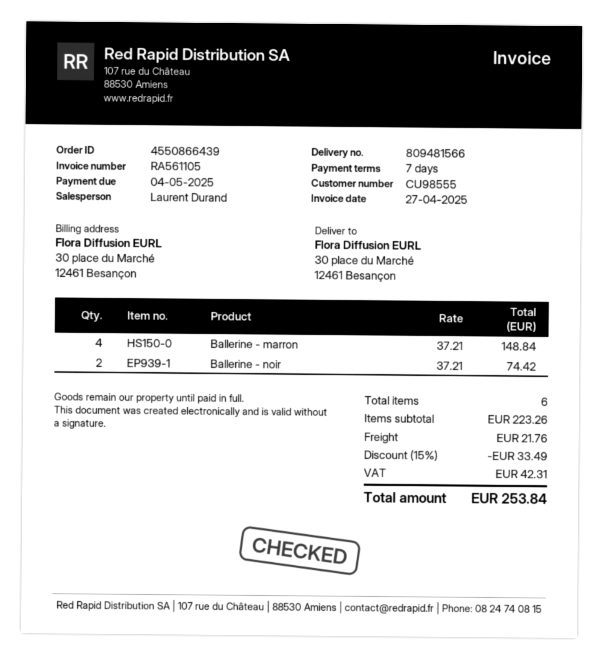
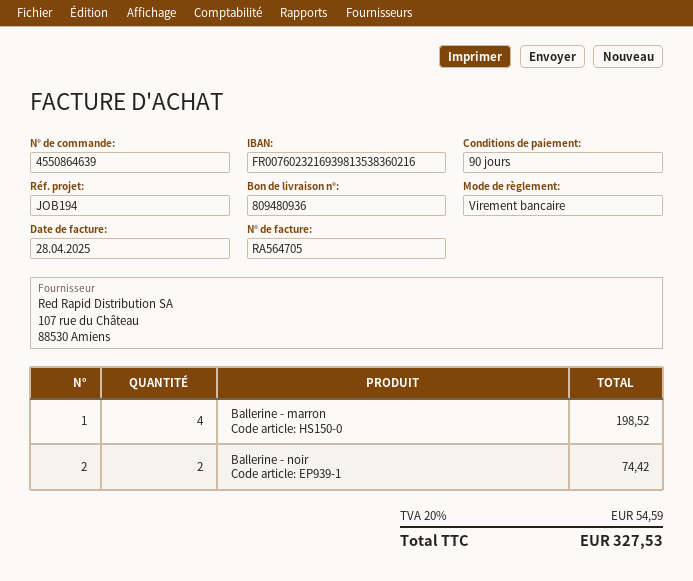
order number: 4550866439 -> 4550864639
delivery note number: 809481566 -> 809480936
invoice number: RA561105 -> RA564705
invoice date: 2025-04-27 -> 2025-04-28
payment terms: 7 days -> 90 days
Ballerine - marron: 4 for 148.84 -> 4 for 198.52
discount: 15% = 33.49 -> none
shipping: 21.76 -> none
tax: 42.31 -> 54.59
total: 253.84 -> 327.53

